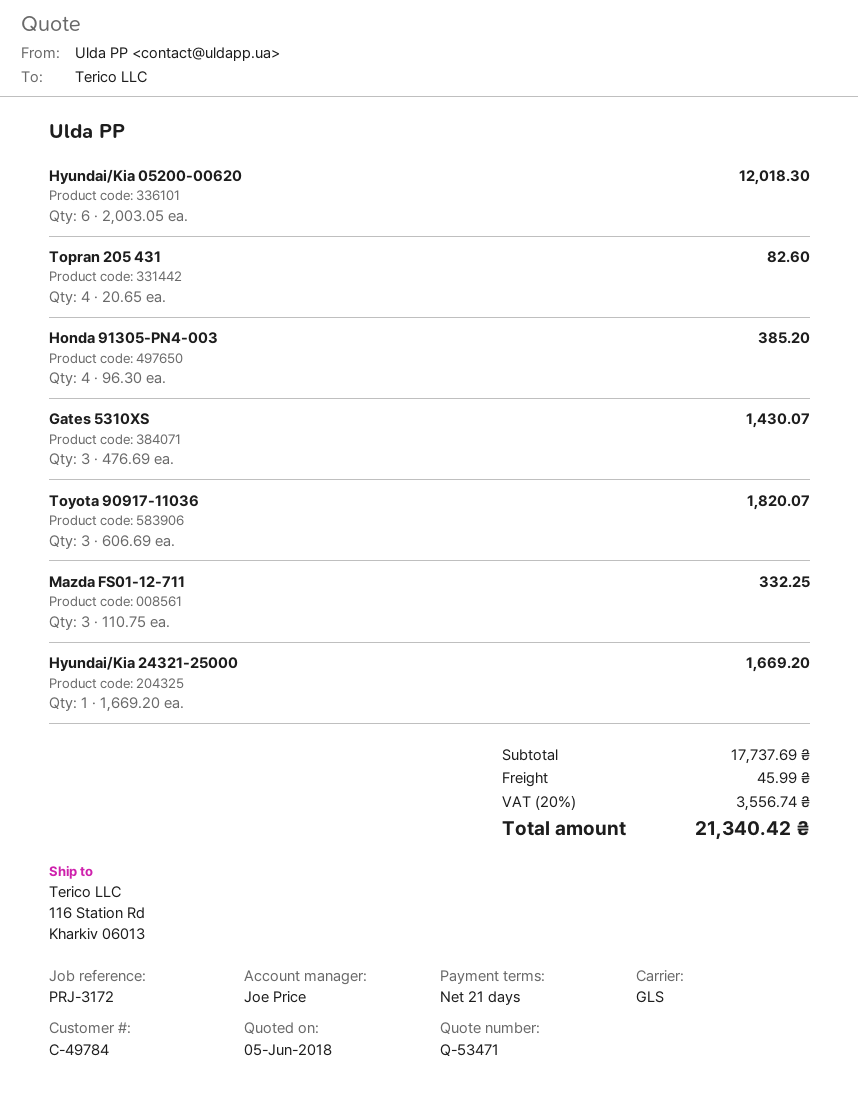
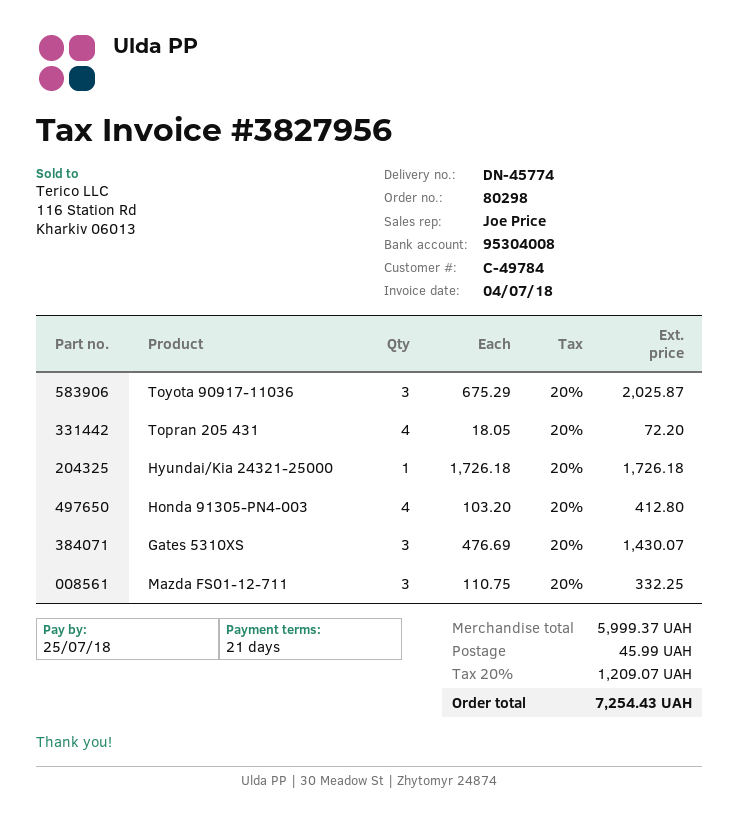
Hyundai/Kia 05200-00620: 6 x 2003.05 = 12018.30 -> none
Topran 205 431: 4 x 20.65 = 82.60 -> 4 x 18.05 = 72.20
Honda 91305-PN4-003: 4 x 96.30 = 385.20 -> 4 x 103.20 = 412.80
Toyota 90917-11036: 3 x 606.69 = 1820.07 -> 3 x 675.29 = 2025.87
Hyundai/Kia 24321-25000: 1 x 1669.20 = 1669.20 -> 1 x 1726.18 = 1726.18
subtotal: 17737.69 -> 5999.37
tax: 20% = 3556.74 -> 20% = 1209.07
total: 21340.42 -> 7254.43

